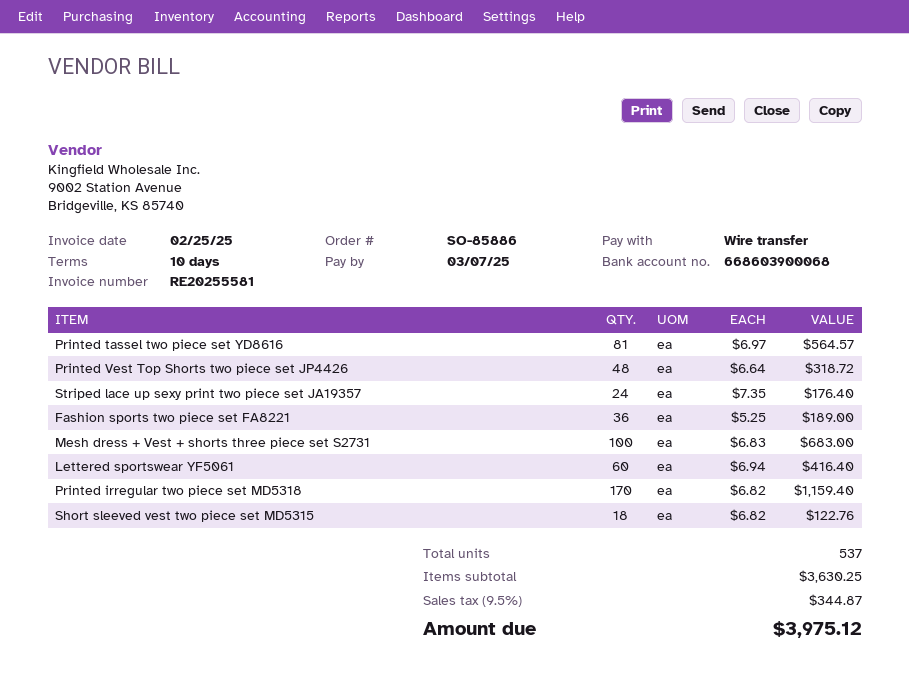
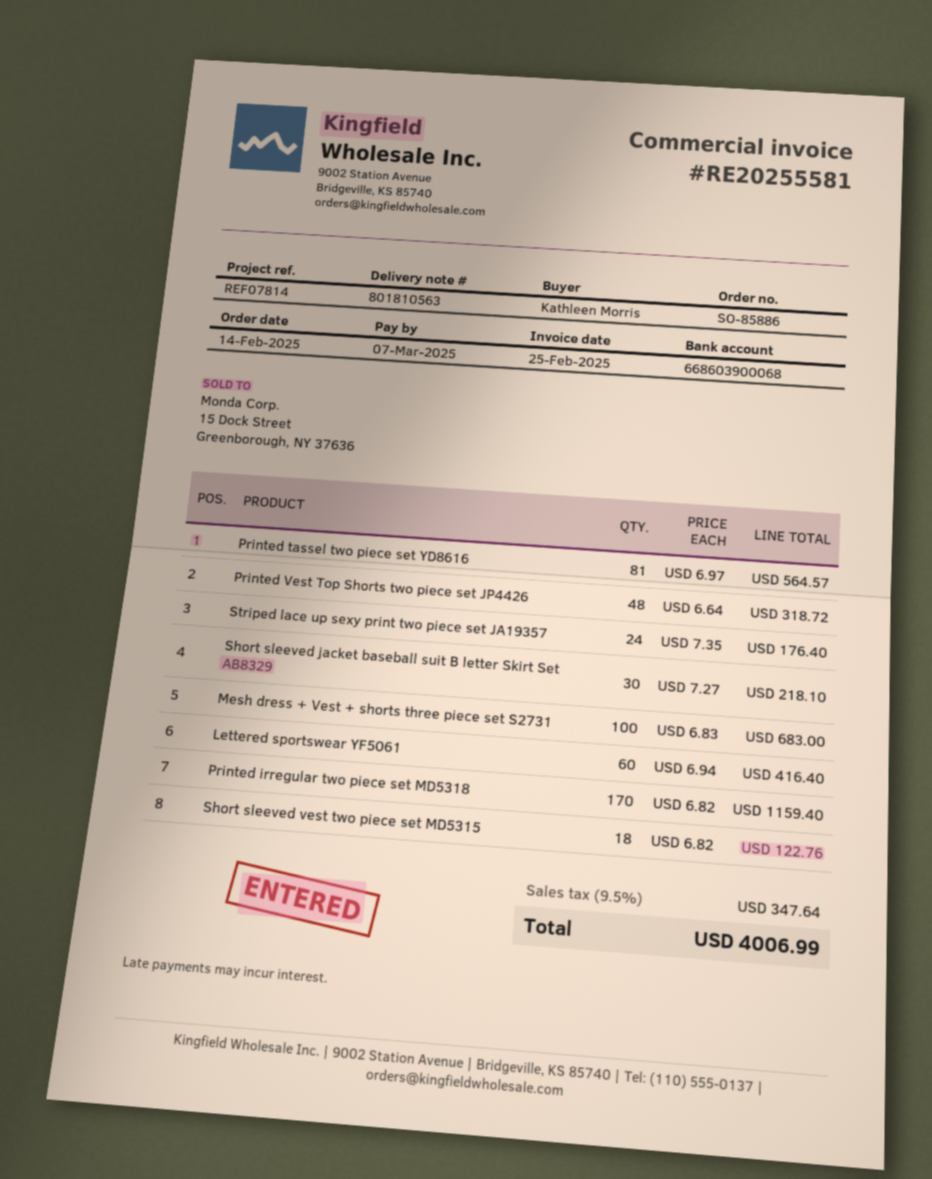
Fashion sports two piece set FA8221: 36 x 5.25 = 189.00 -> none
Short sleeved jacket baseball suit B letter Skirt Set AB8329: none -> 30 x 7.27 = 218.10
tax: 9.5% = 344.87 -> 9.5% = 347.64
total: 3975.12 -> 4006.99

